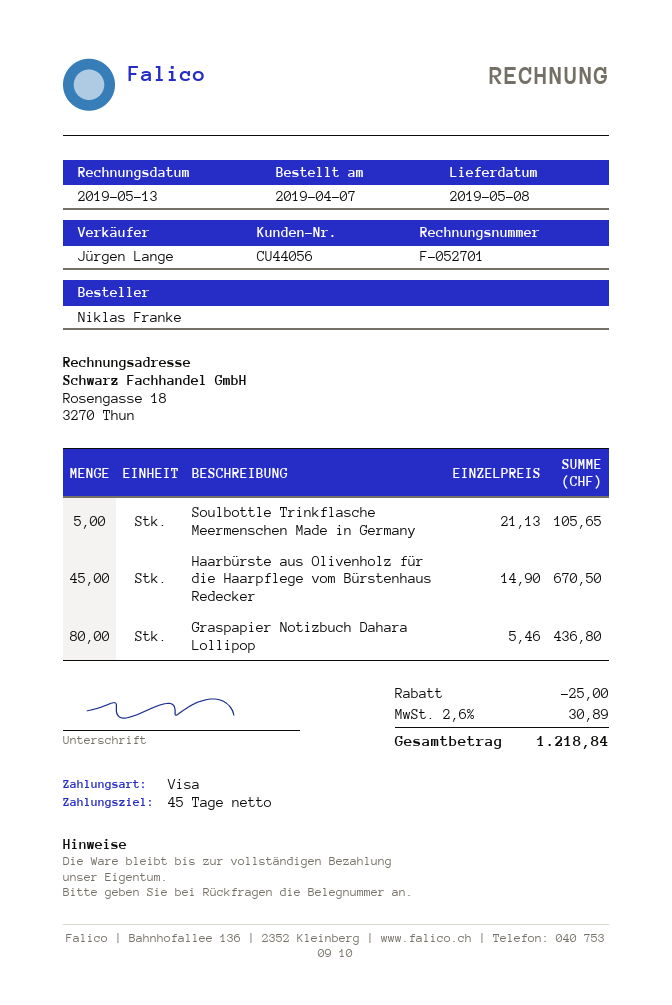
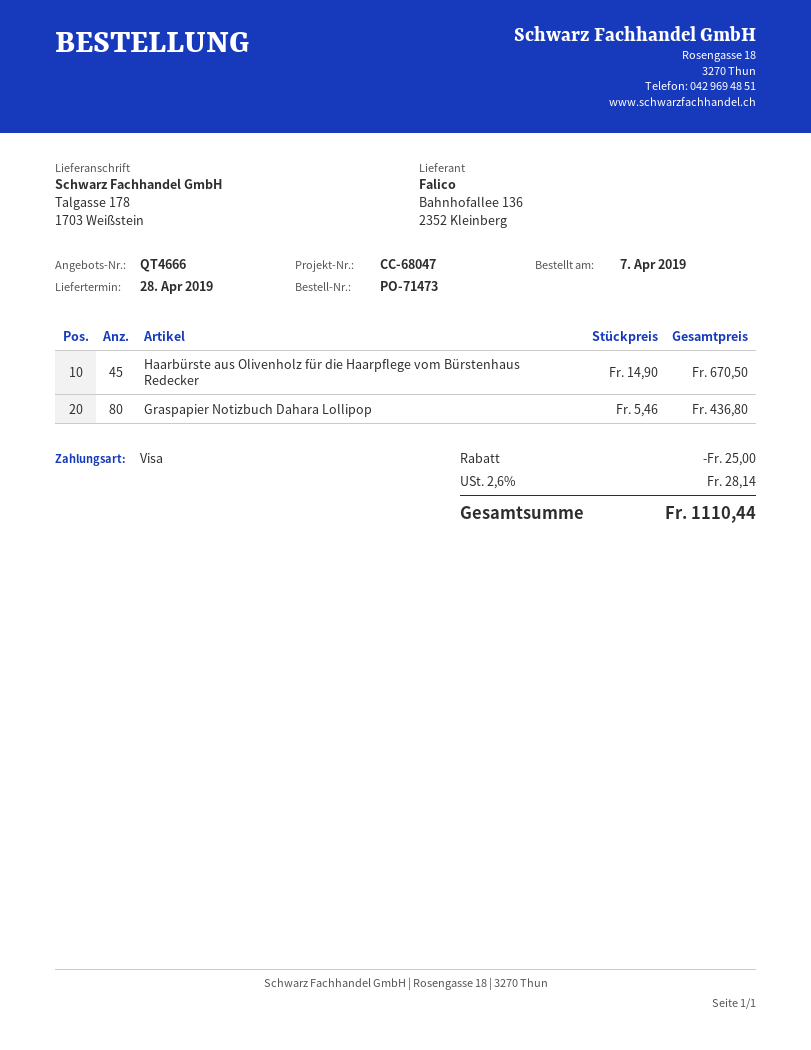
delivery date: 2019-05-08 -> 2019-04-28
Soulbottle Trinkflasche Meermenschen Made in Germany: 5 x 21.13 = 105.65 -> none
tax: 2.6% = 30.89 -> 2.6% = 28.14
total: 1218.84 -> 1110.44

